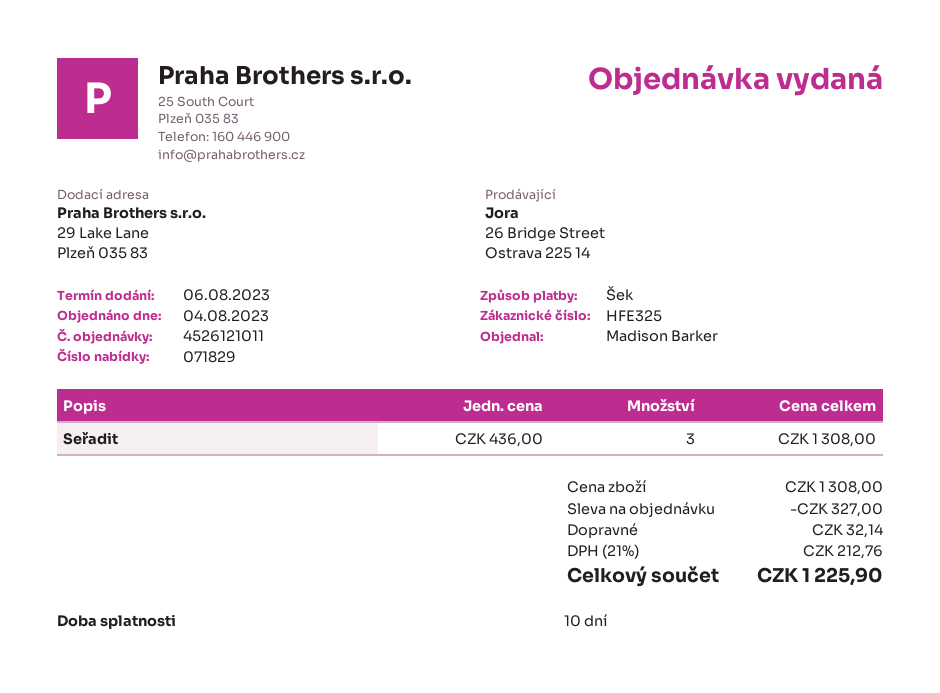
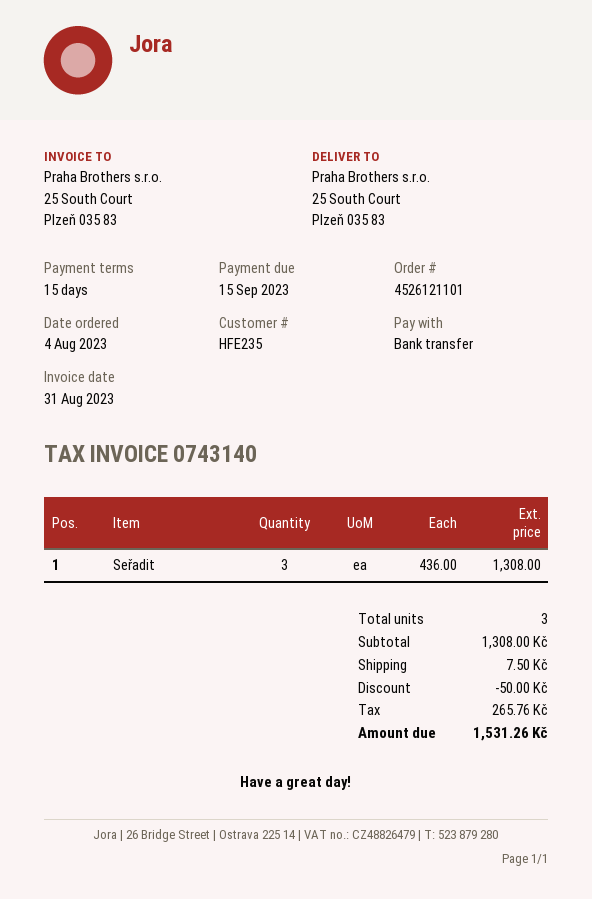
order number: 4526121011 -> 4526121101
payment terms: 10 days -> 15 days
customer number: HFE325 -> HFE235
payment method: cheque -> bank transfer
ship to: 29 Lake Lane, Plzeň 035 83 -> 25 South Court, Plzeň 035 83
discount: 327.00 -> 50.00
shipping: 32.14 -> 7.50
tax: 212.76 -> 265.76
total: 1225.90 -> 1531.26

